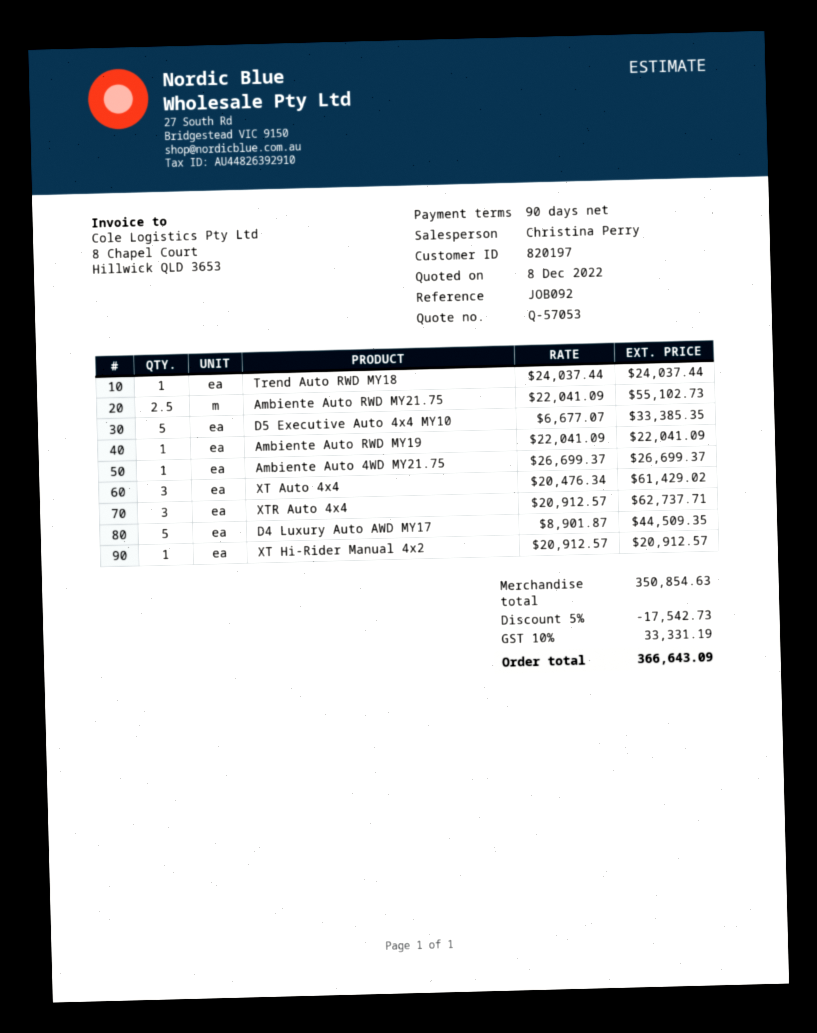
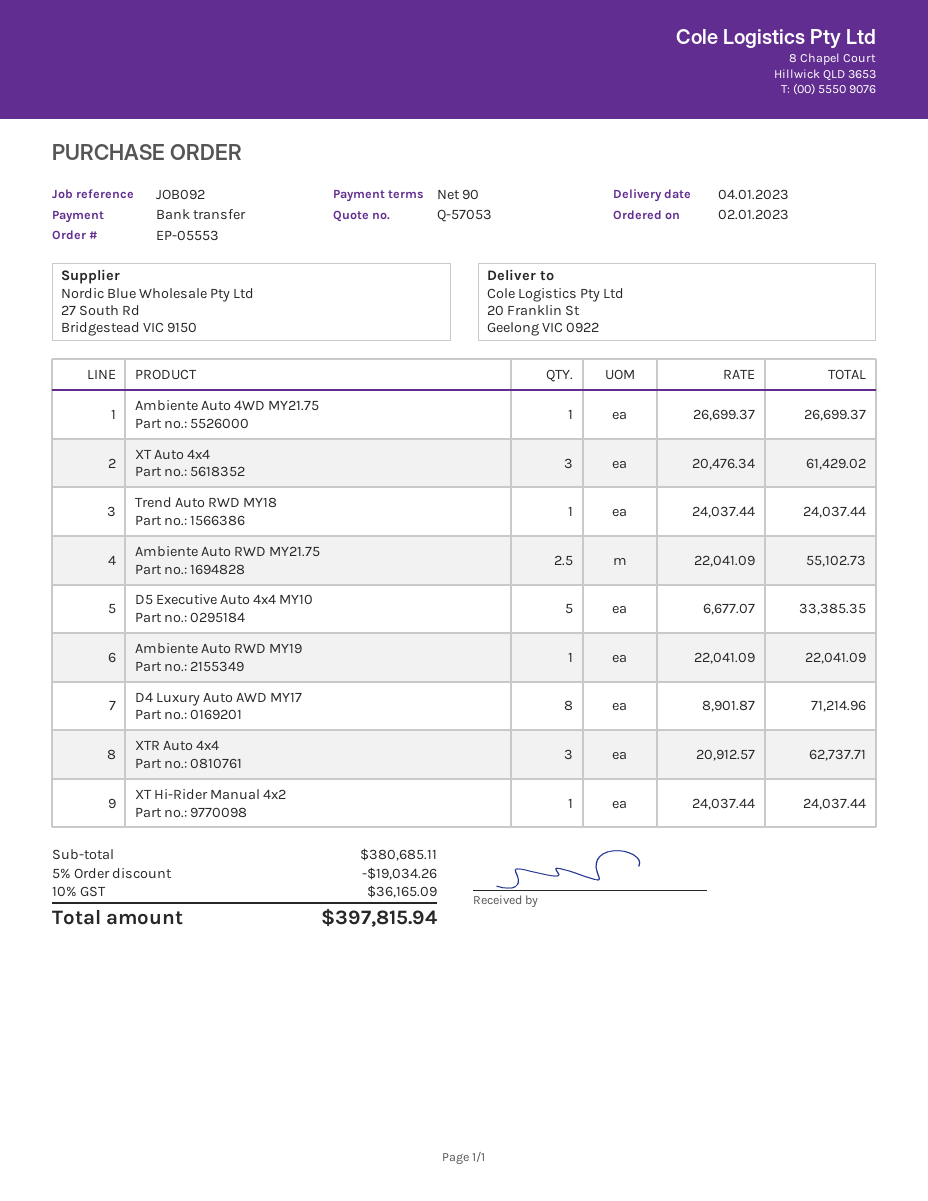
D4 Luxury Auto AWD MY17: 5 x 8901.87 = 44509.35 -> 8 x 8901.87 = 71214.96
XT Hi-Rider Manual 4x2: 1 x 20912.57 = 20912.57 -> 1 x 24037.44 = 24037.44
subtotal: 350854.63 -> 380685.11
discount: 5% = 17542.73 -> 5% = 19034.26
tax: 10% = 33331.19 -> 10% = 36165.09
total: 366643.09 -> 397815.94

